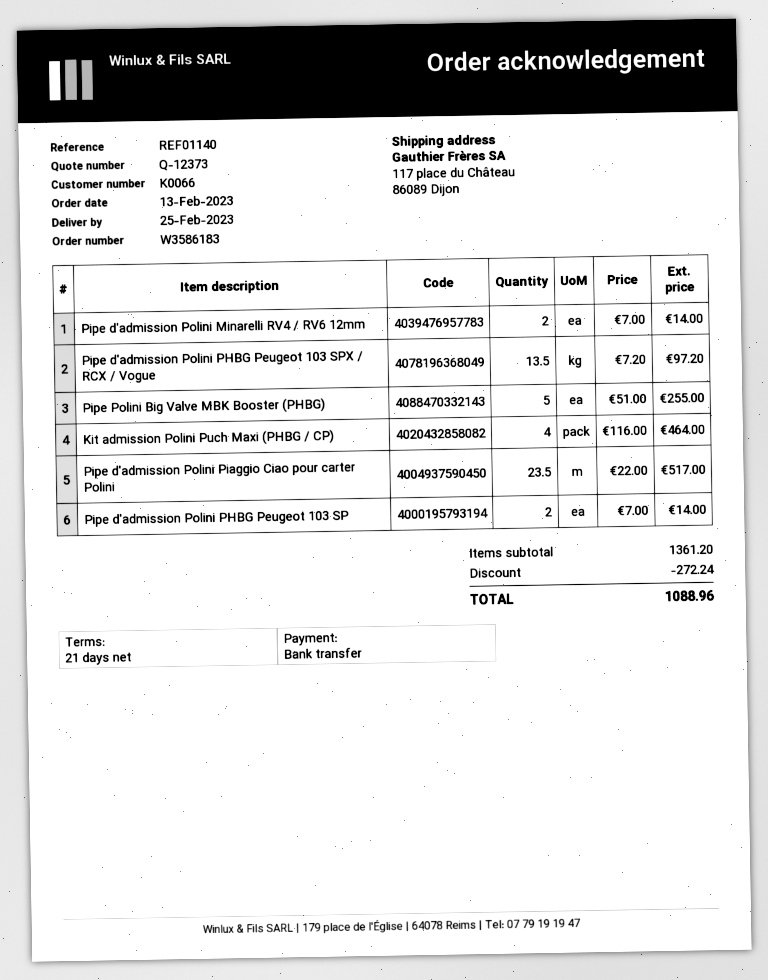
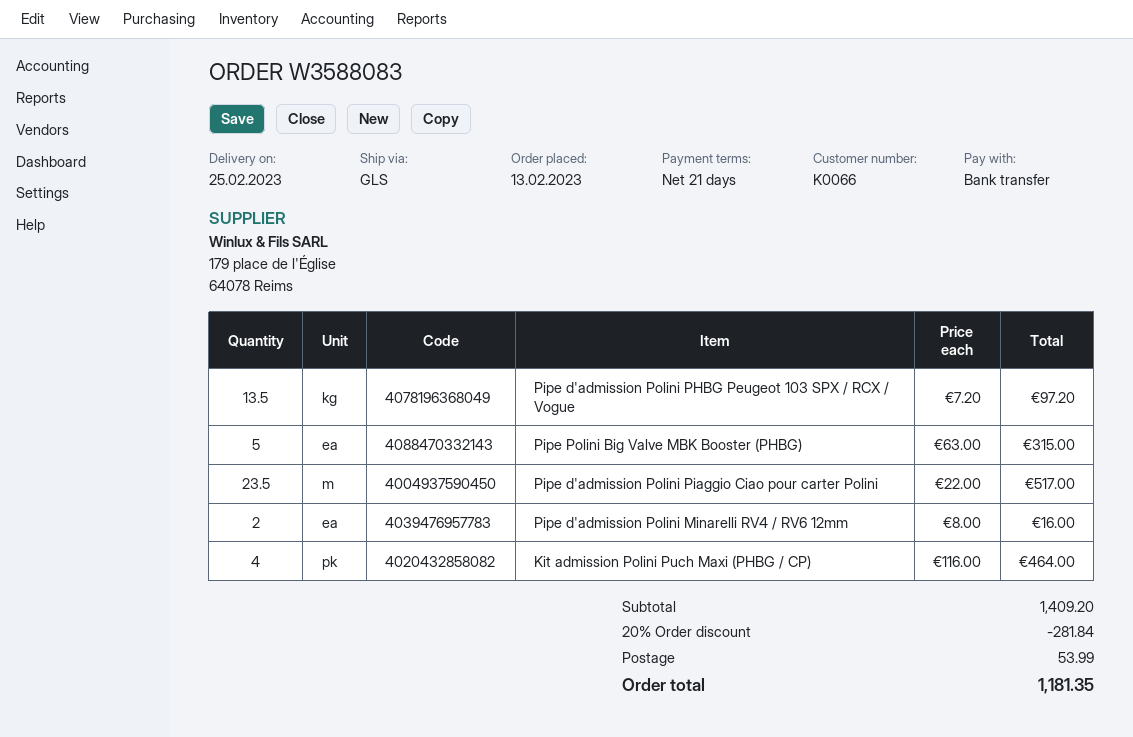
order number: W3586183 -> W3588083
Pipe d'admission Polini Minarelli RV4 / RV6 12mm: 2 x 7.00 = 14.00 -> 2 x 8.00 = 16.00
Pipe Polini Big Valve MBK Booster (PHBG): 5 x 51.00 = 255.00 -> 5 x 63.00 = 315.00
Pipe d'admission Polini PHBG Peugeot 103 SP: 2 x 7.00 = 14.00 -> none
subtotal: 1361.20 -> 1409.20
discount: 272.24 -> 281.84
shipping: none -> 53.99
total: 1088.96 -> 1181.35

